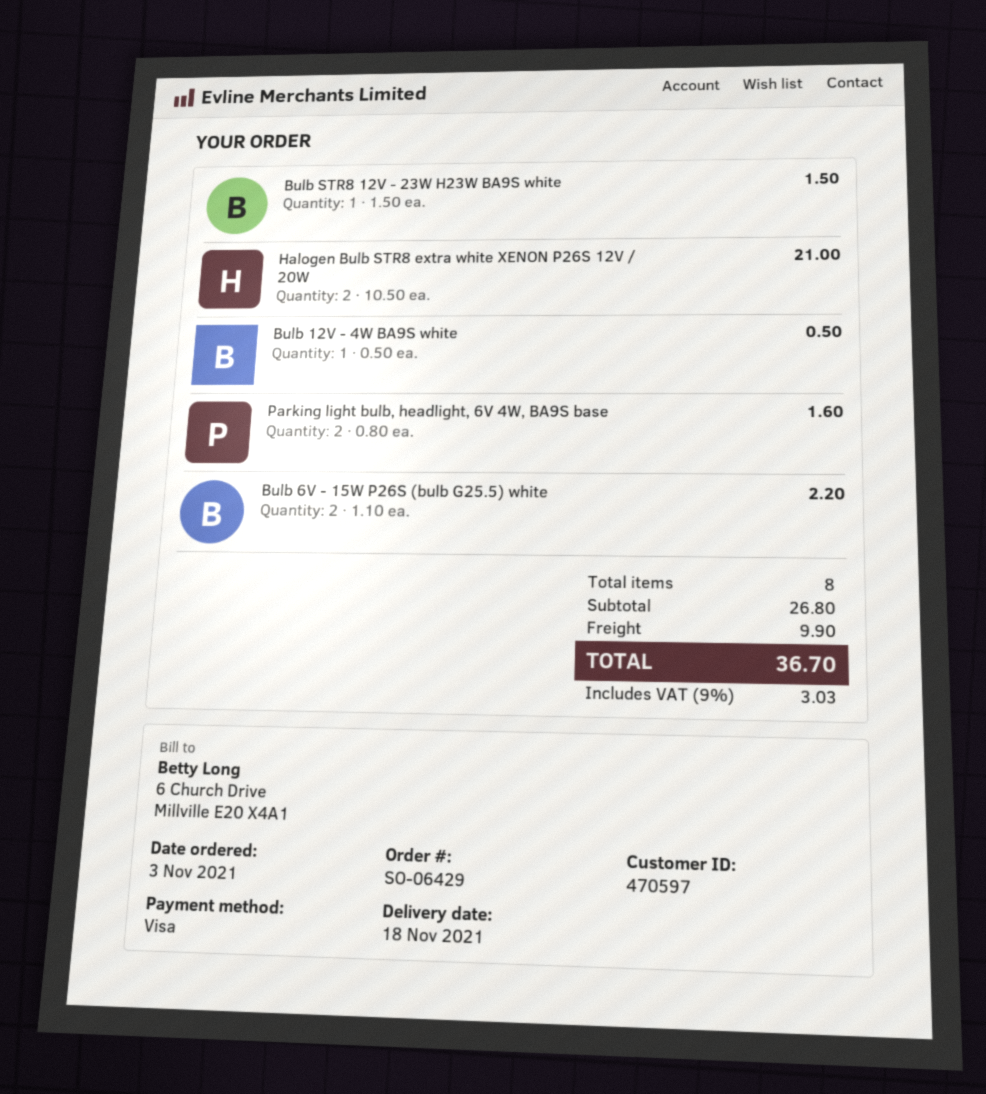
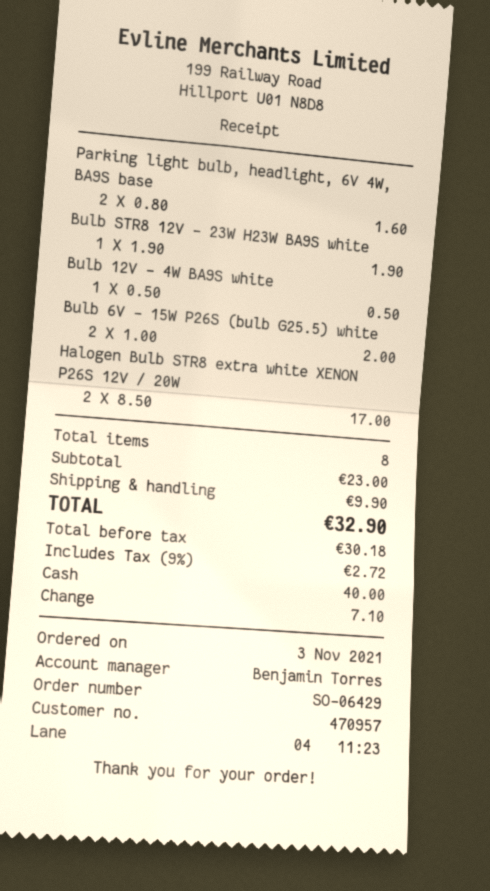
customer number: 470597 -> 470957
payment method: Visa -> cash
Bulb STR8 12V - 23W H23W BA9S white: 1 x 1.50 = 1.50 -> 1 x 1.90 = 1.90
Halogen Bulb STR8 extra white XENON P26S 12V / 20W: 2 x 10.50 = 21.00 -> 2 x 8.50 = 17.00
Bulb 6V - 15W P26S (bulb G25.5) white: 2 x 1.10 = 2.20 -> 2 x 1.00 = 2.00
subtotal: 26.80 -> 23.00
tax: 9% = 3.03 -> 9% = 2.72
total: 36.70 -> 32.90

